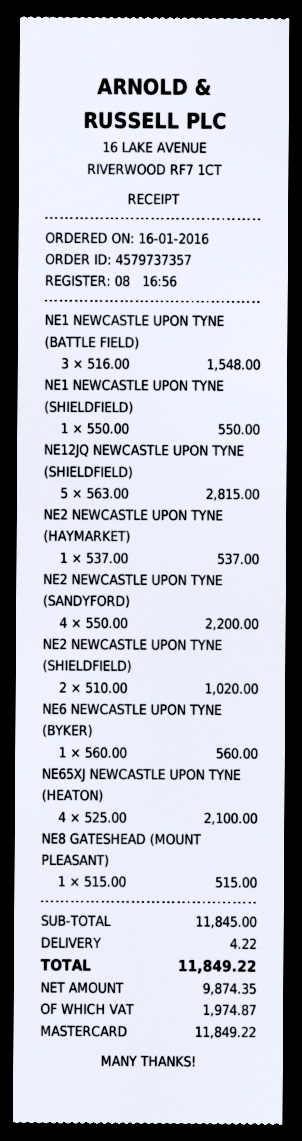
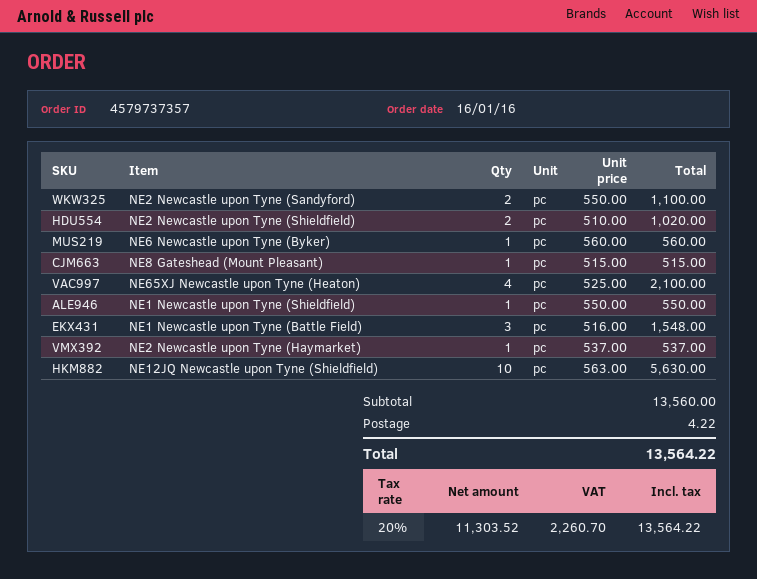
NE12JQ NEWCASTLE UPON TYNE (SHIELDFIELD): 5 x 563.00 = 2815.00 -> 10 x 563.00 = 5630.00
NE2 NEWCASTLE UPON TYNE (SANDYFORD): 4 x 550.00 = 2200.00 -> 2 x 550.00 = 1100.00
subtotal: 11845.00 -> 13560.00
net: 9874.35 -> 11303.52
tax: 1974.87 -> 2260.70
total: 11849.22 -> 13564.22

